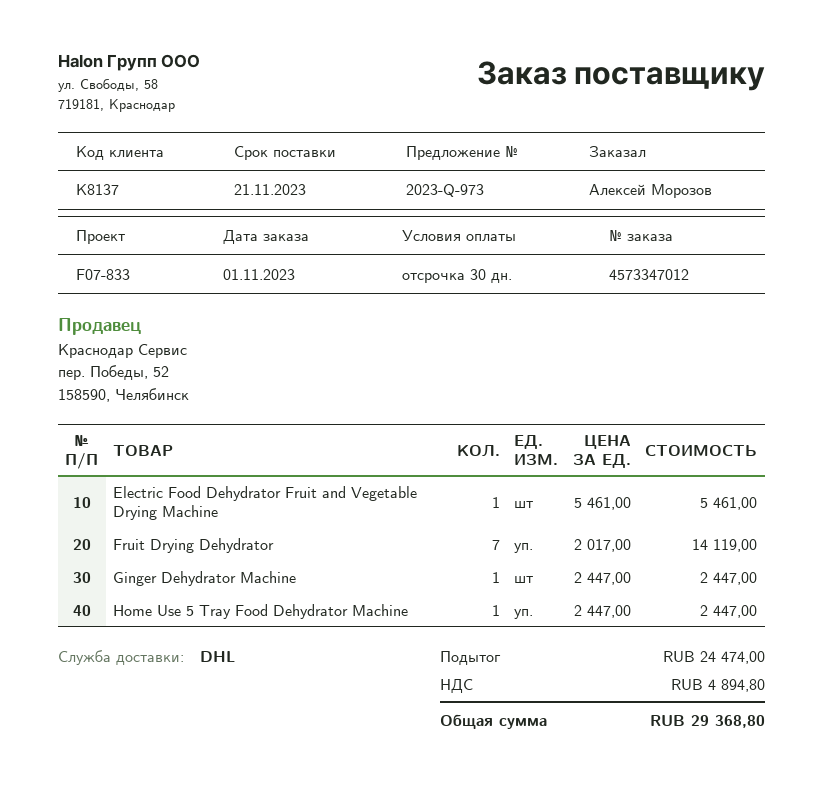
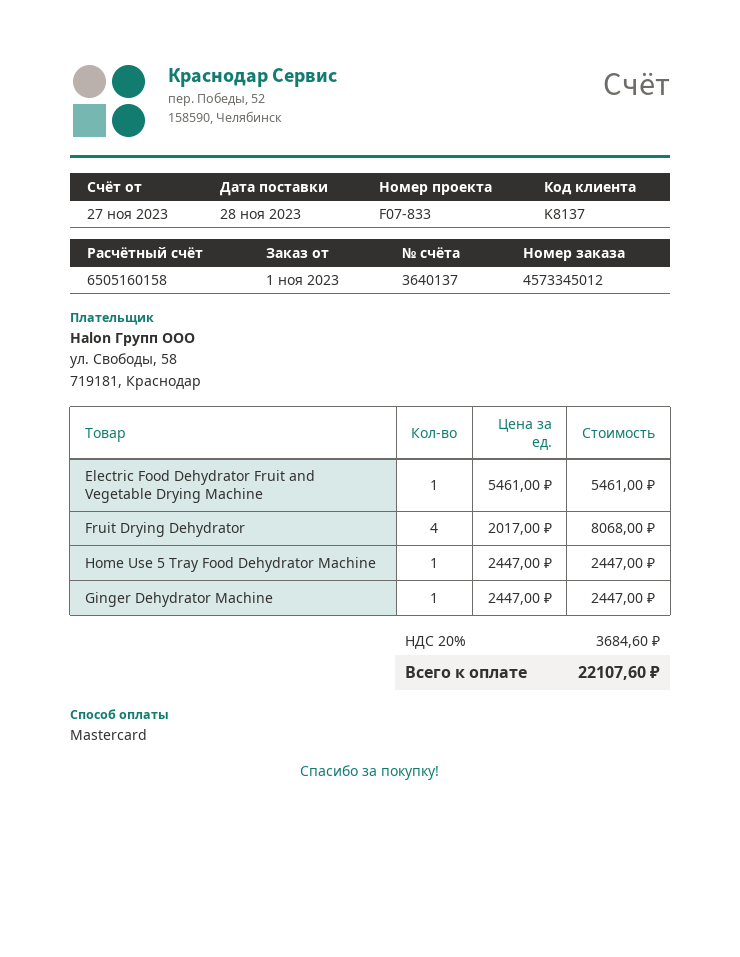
order number: 4573347012 -> 4573345012
delivery date: 2023-11-21 -> 2023-11-28
Fruit Drying Dehydrator: 7 x 2017.00 = 14119.00 -> 4 x 2017.00 = 8068.00
tax: 4894.80 -> 3684.60
total: 29368.80 -> 22107.60

